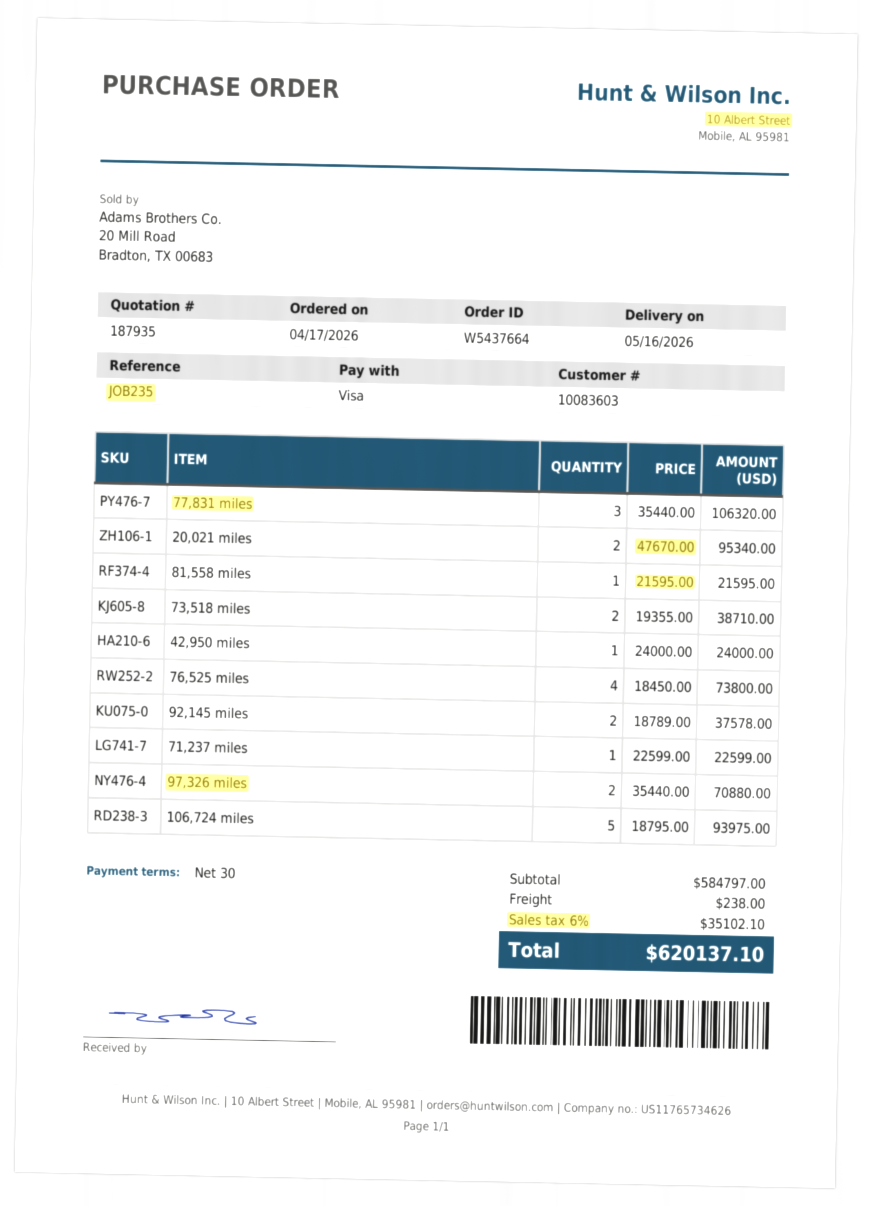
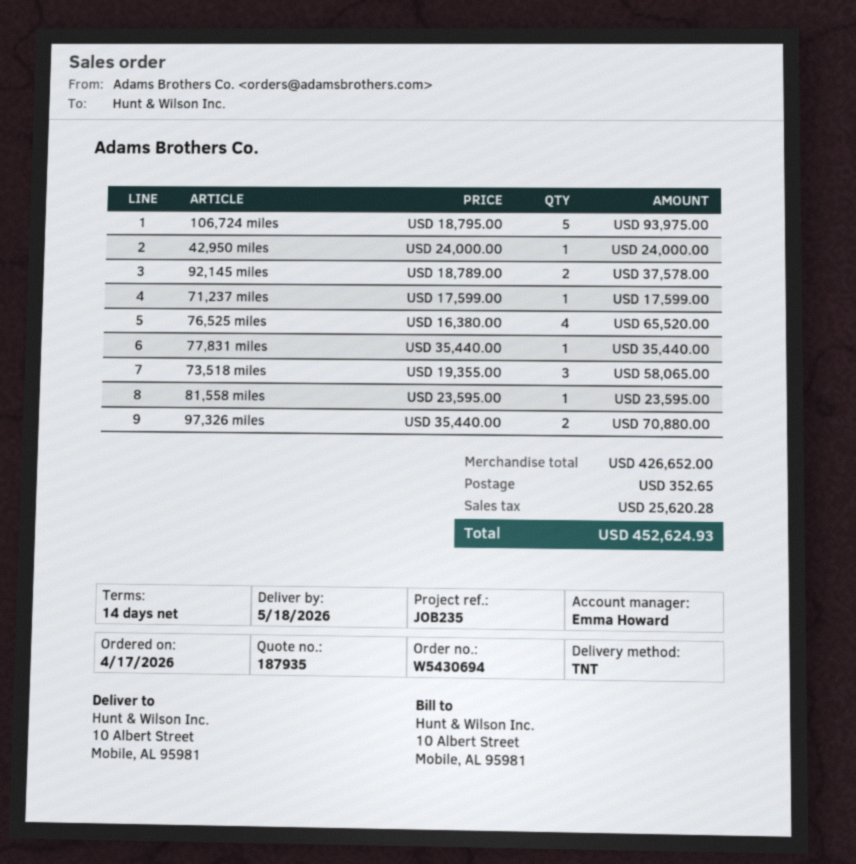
order number: W5437664 -> W5430694
delivery date: 2026-05-16 -> 2026-05-18
payment terms: 30 days -> 14 days
77,831 miles: 3 x 35440.00 = 106320.00 -> 1 x 35440.00 = 35440.00
20,021 miles: 2 x 47670.00 = 95340.00 -> none
81,558 miles: 1 x 21595.00 = 21595.00 -> 1 x 23595.00 = 23595.00
73,518 miles: 2 x 19355.00 = 38710.00 -> 3 x 19355.00 = 58065.00
76,525 miles: 4 x 18450.00 = 73800.00 -> 4 x 16380.00 = 65520.00
71,237 miles: 1 x 22599.00 = 22599.00 -> 1 x 17599.00 = 17599.00
subtotal: 584797.00 -> 426652.00
shipping: 238.00 -> 352.65
tax: 35102.10 -> 25620.28
total: 620137.10 -> 452624.93

